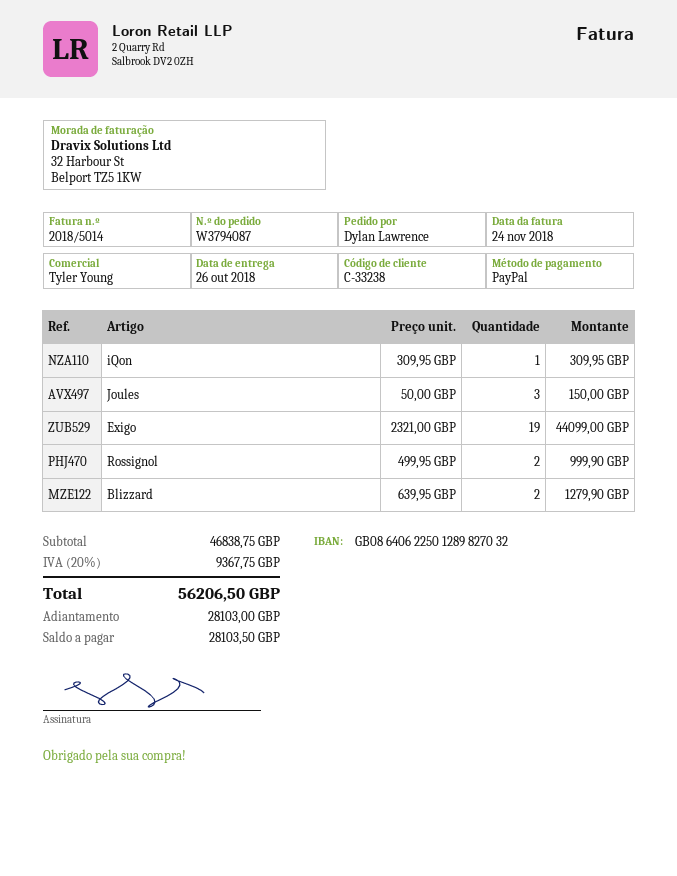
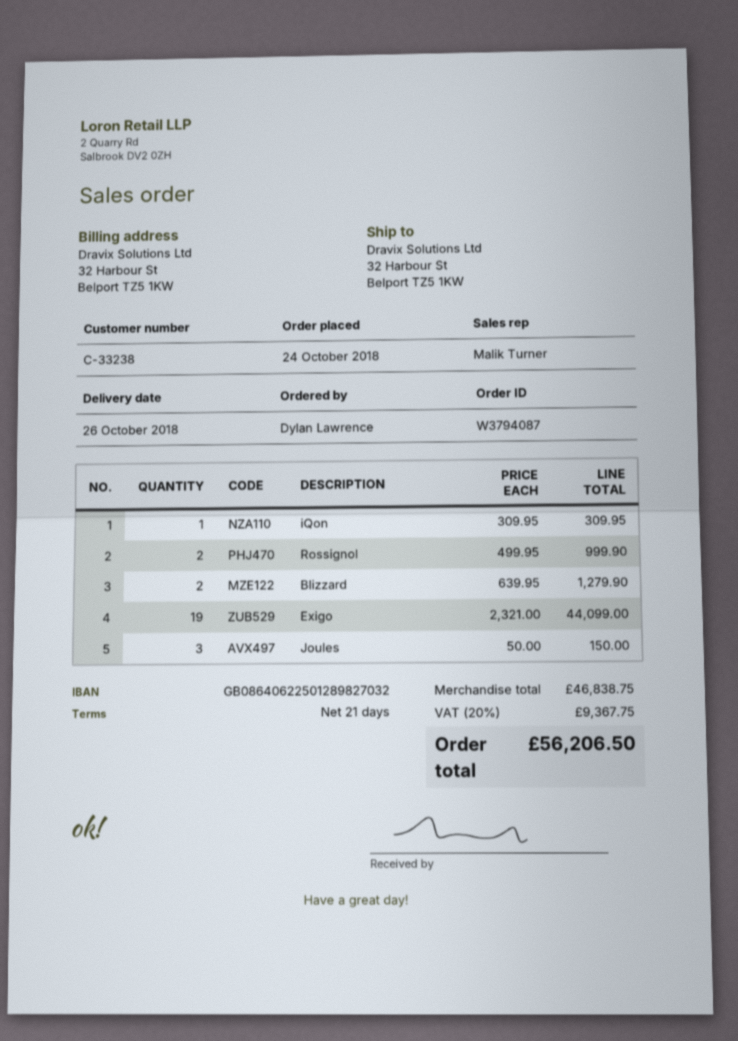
sales rep: Tyler Young -> Malik Turner

